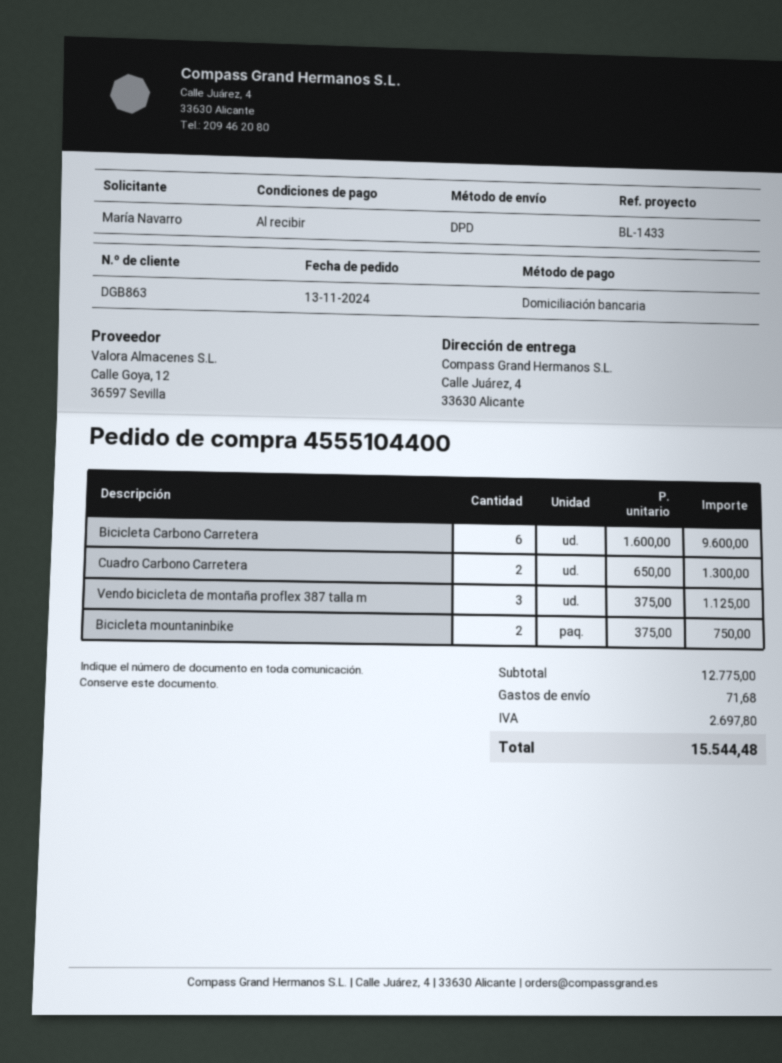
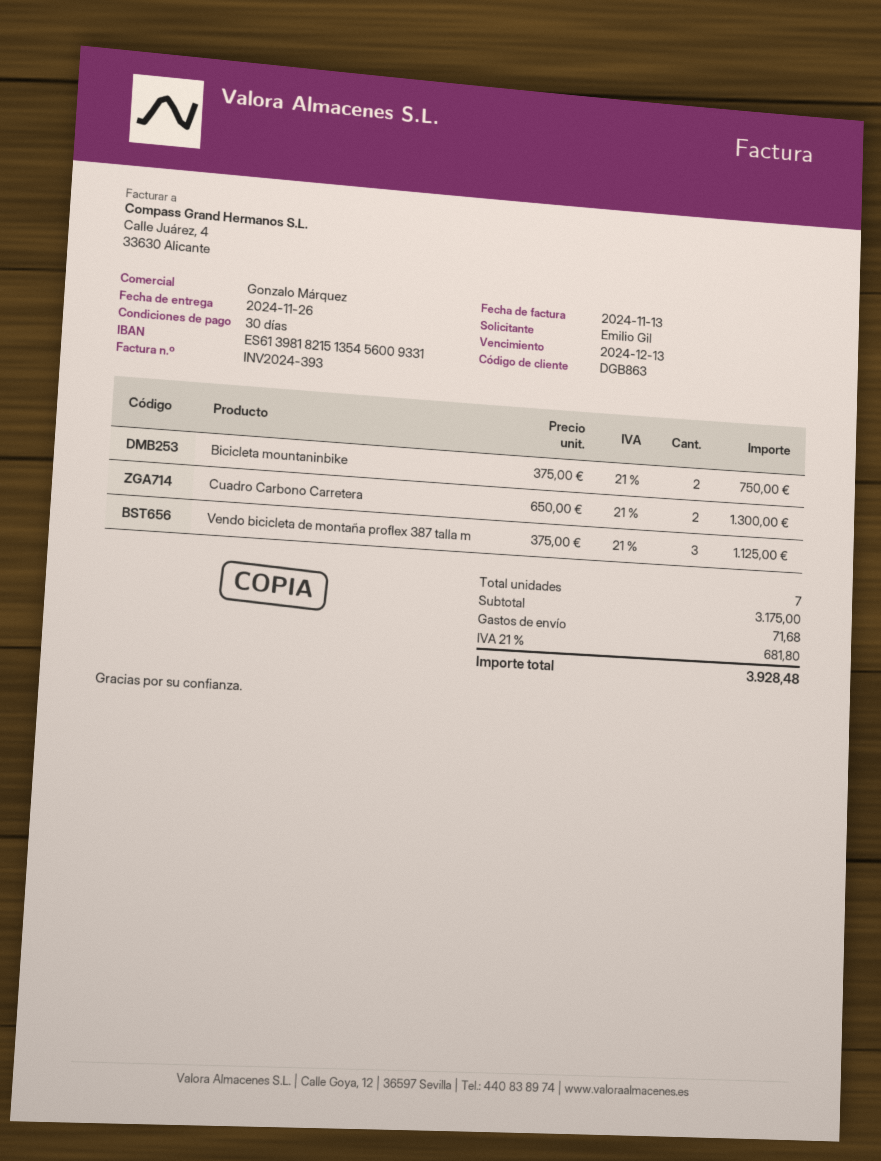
payment terms: on receipt -> 30 days
ordered by: María Navarro -> Emilio Gil
Bicicleta Carbono Carretera: 6 x 1600.00 = 9600.00 -> none
subtotal: 12775.00 -> 3175.00
tax: 2697.80 -> 681.80
total: 15544.48 -> 3928.48

